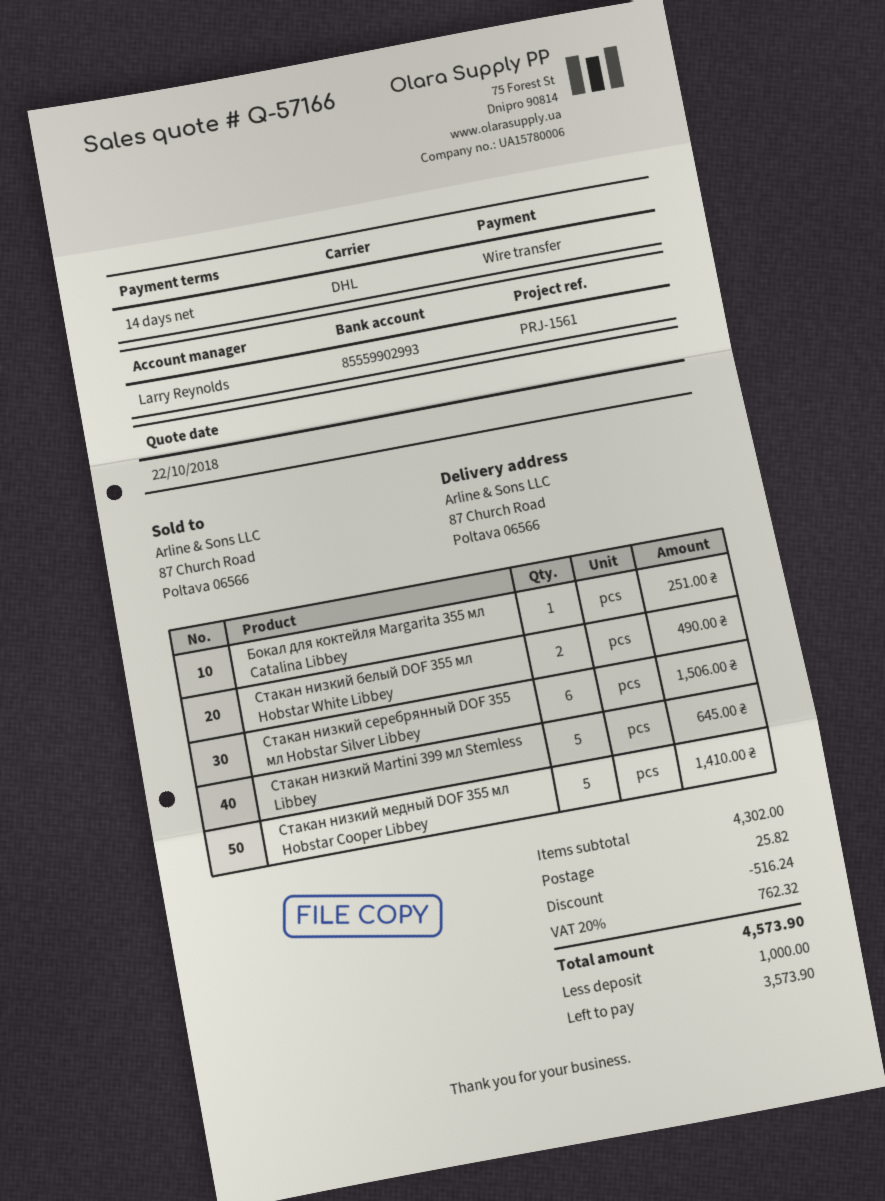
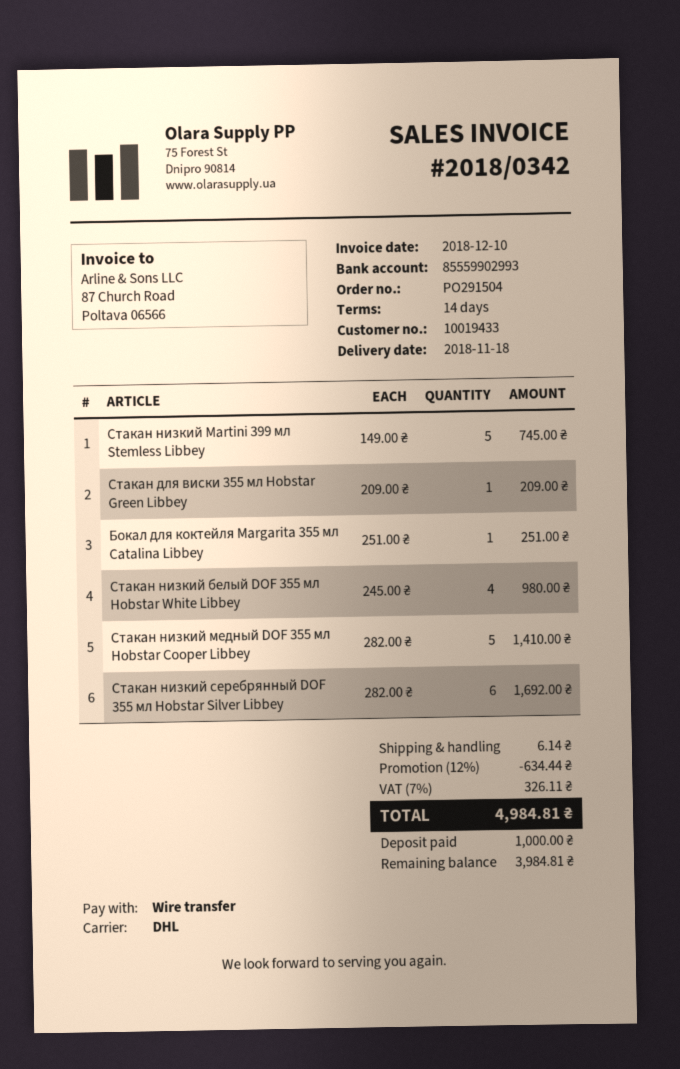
Стакан низкий белый DOF 355 мл Hobstar White Libbey: 2 for 490.00 -> 4 for 980.00
Стакан низкий серебрянный DOF 355 мл Hobstar Silver Libbey: 6 for 1506.00 -> 6 for 1692.00
Стакан низкий Martini 399 мл Stemless Libbey: 5 for 645.00 -> 5 for 745.00
Стакан для виски 355 мл Hobstar Green Libbey: none -> 1 for 209.00
discount: 516.24 -> 634.44
shipping: 25.82 -> 6.14
tax: 20% = 762.32 -> 7% = 326.11
total: 4573.90 -> 4984.81
balance: 3573.90 -> 3984.81

